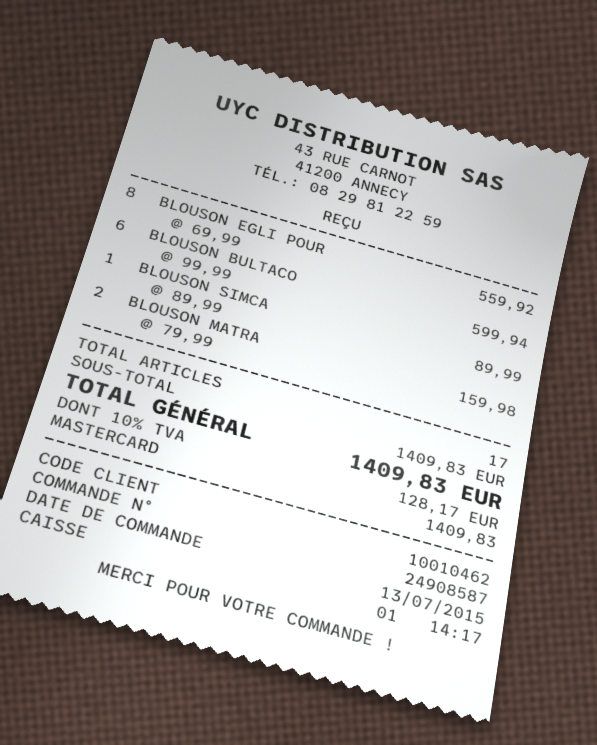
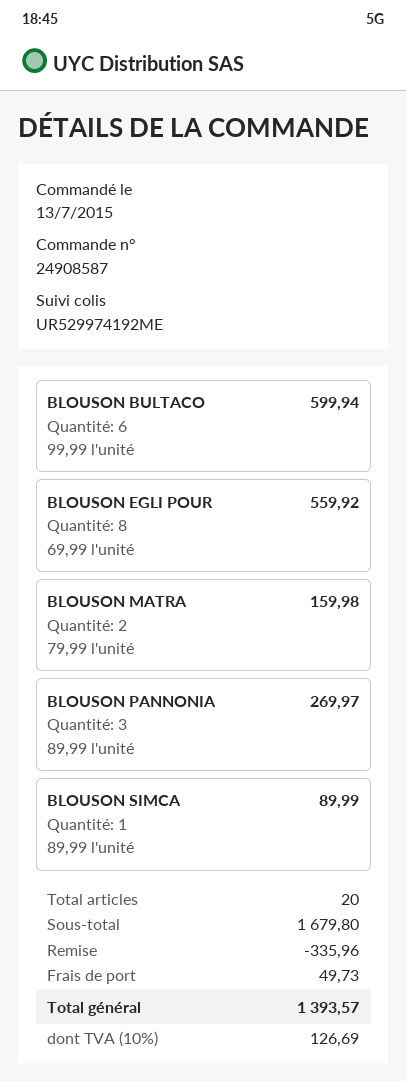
BLOUSON PANNONIA: none -> 3 x 89.99 = 269.97
total quantity: 17 -> 20
subtotal: 1409.83 -> 1679.80
discount: none -> 335.96
shipping: none -> 49.73
tax: 10% = 128.17 -> 10% = 126.69
total: 1409.83 -> 1393.57

